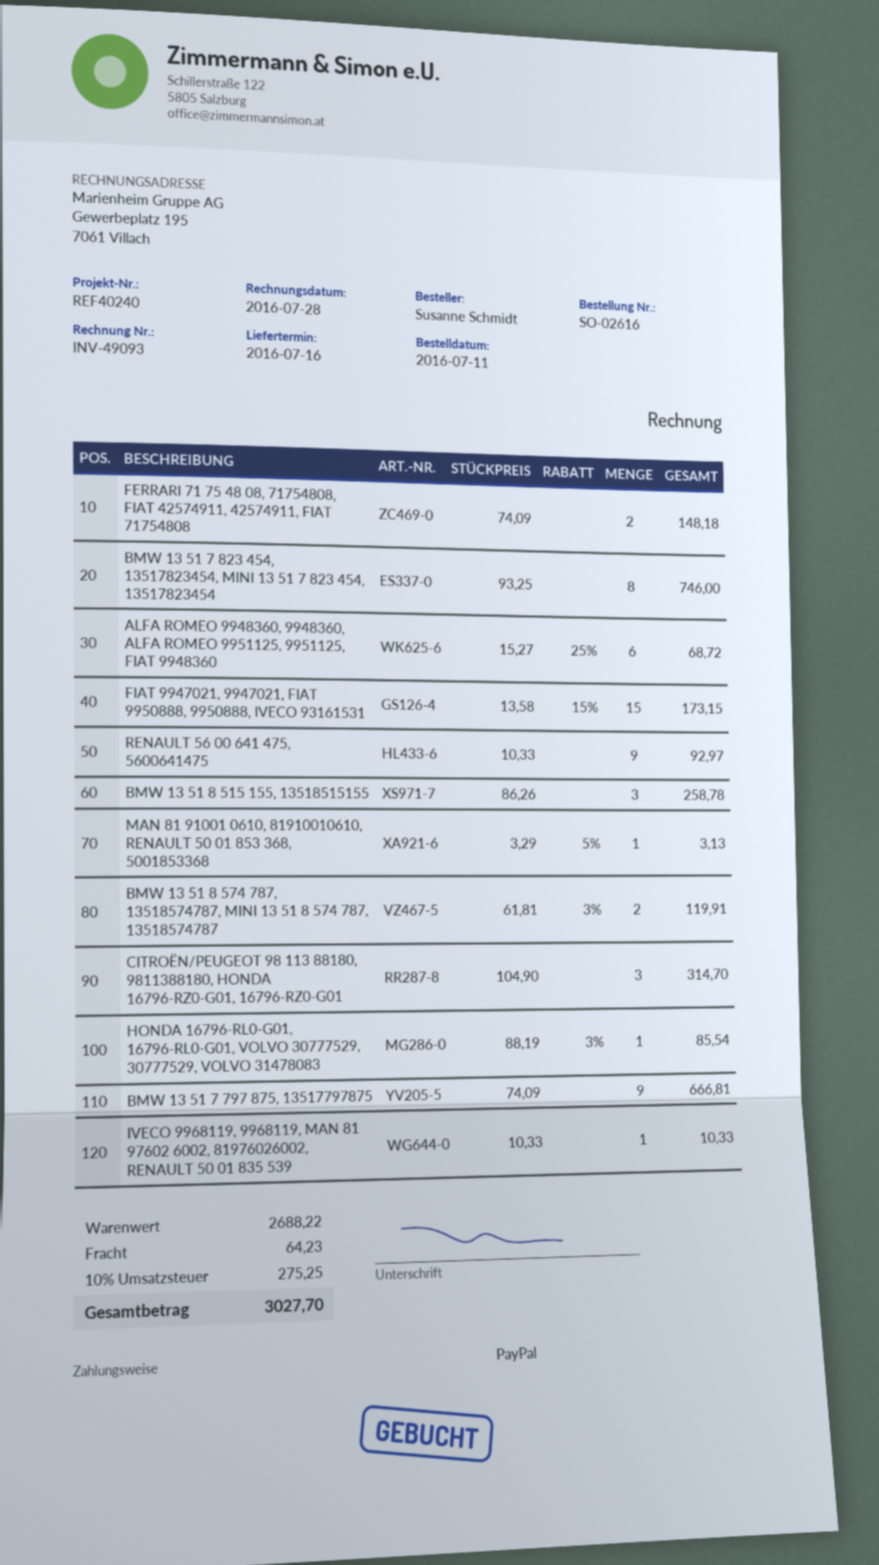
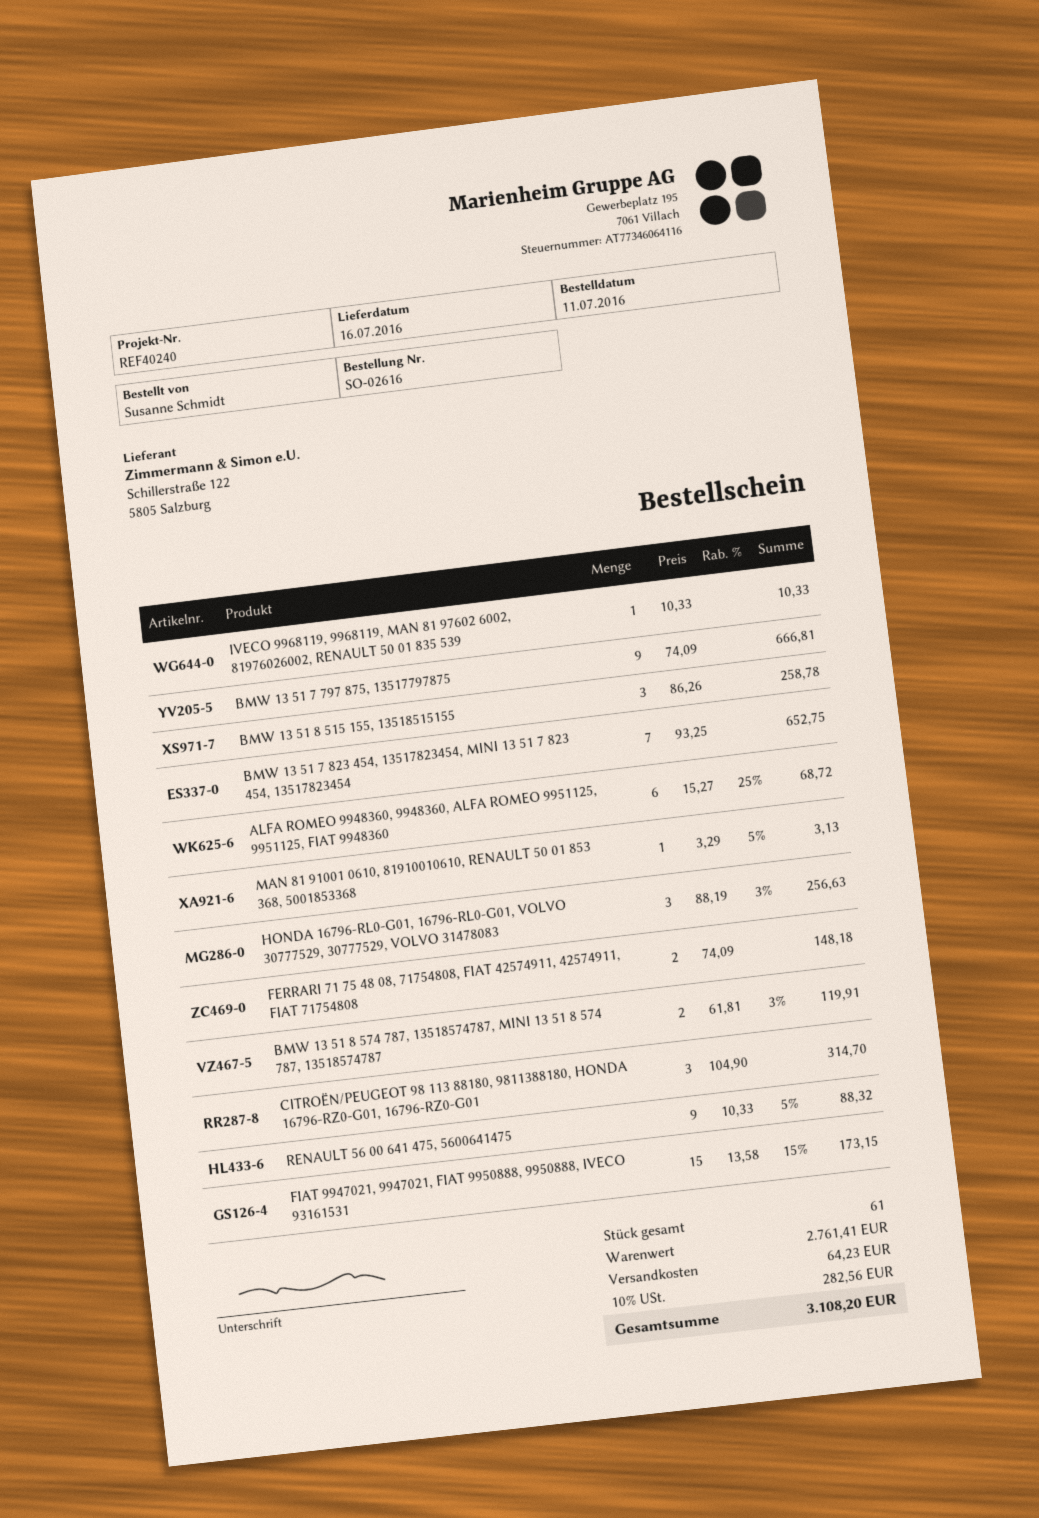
BMW 13 51 7 823 454, 13517823454, MINI 13 51 7 823 454, 13517823454: 8 x 93.25 = 746.00 -> 7 x 93.25 = 652.75
RENAULT 56 00 641 475, 5600641475: 9 x 10.33 = 92.97 -> 9 x 10.33 - 5% = 88.32
HONDA 16796-RL0-G01, 16796-RL0-G01, VOLVO 30777529, 30777529, VOLVO 31478083: 1 x 88.19 - 3% = 85.54 -> 3 x 88.19 - 3% = 256.63
subtotal: 2688.22 -> 2761.41
tax: 10% = 275.25 -> 10% = 282.56
total: 3027.70 -> 3108.20

